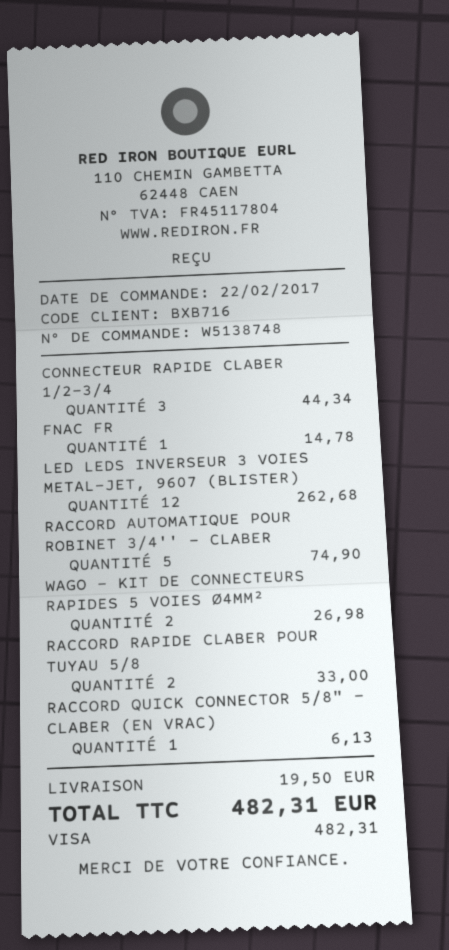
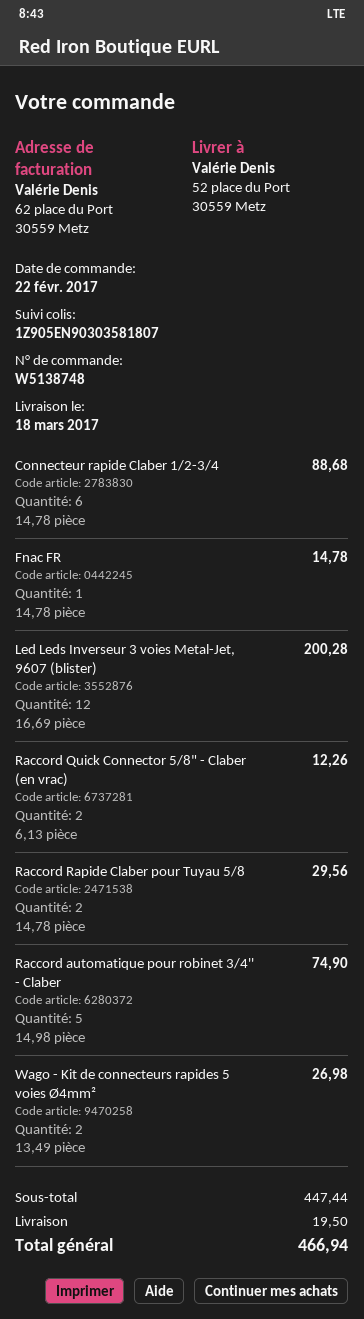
CONNECTEUR RAPIDE CLABER 1/2-3/4: 3 for 44.34 -> 6 for 88.68
LED LEDS INVERSEUR 3 VOIES METAL-JET, 9607 (BLISTER): 12 for 262.68 -> 12 for 200.28
RACCORD RAPIDE CLABER POUR TUYAU 5/8: 2 for 33.00 -> 2 for 29.56
RACCORD QUICK CONNECTOR 5/8" - CLABER (EN VRAC): 1 for 6.13 -> 2 for 12.26
total: 482.31 -> 466.94

